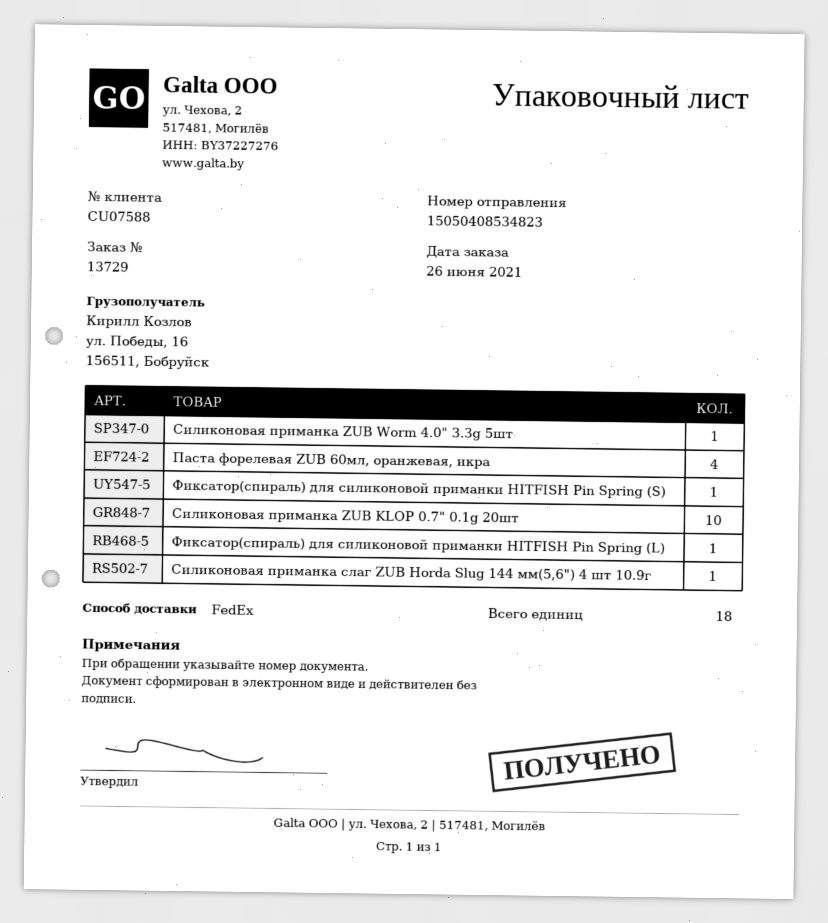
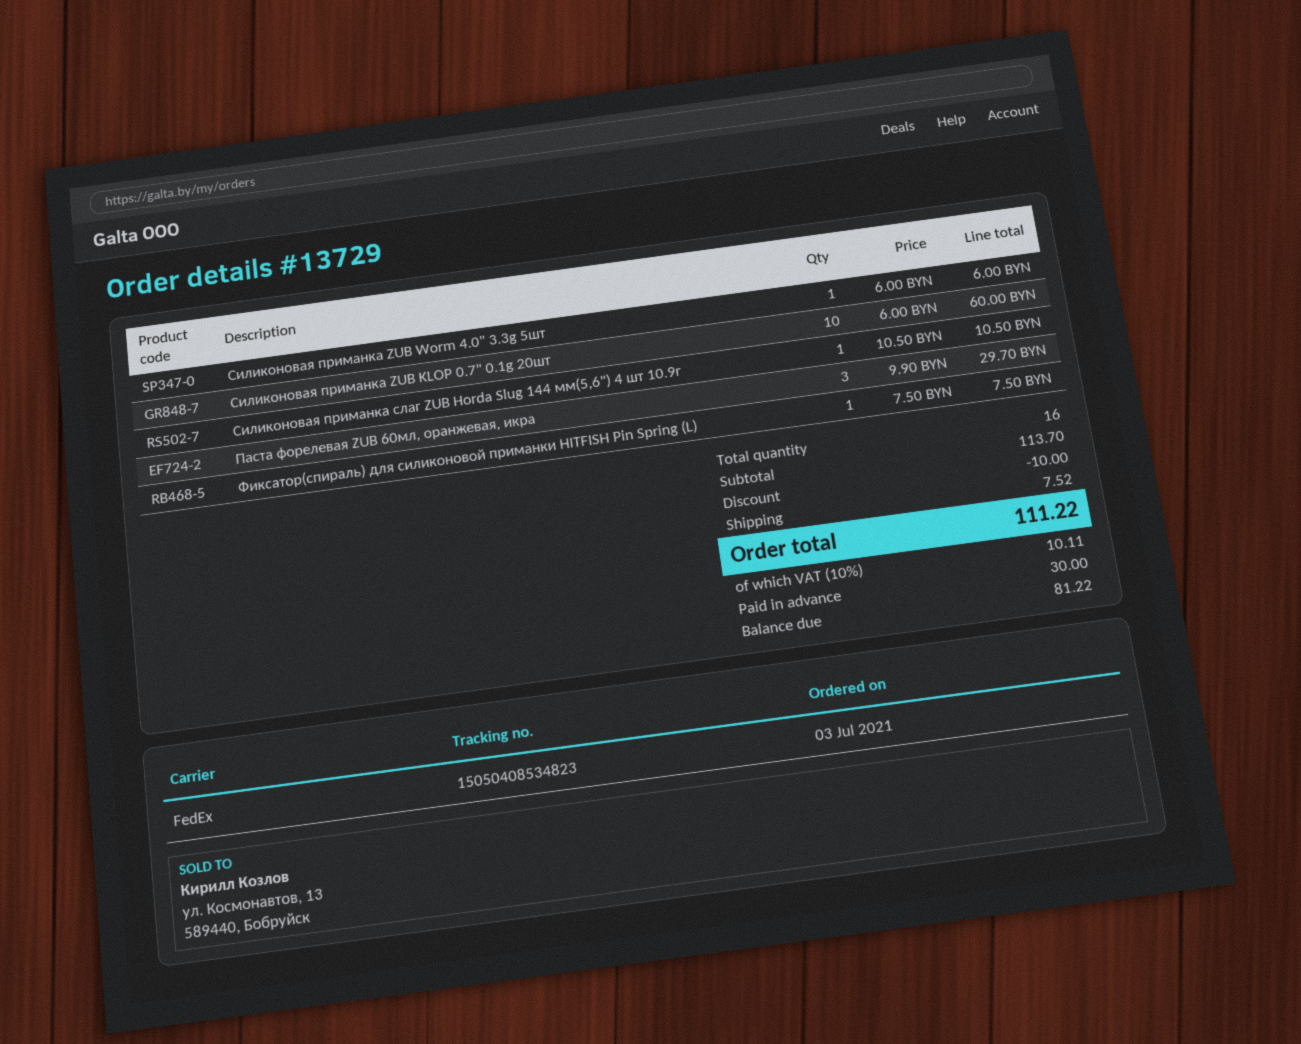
order date: 2021-06-26 -> 2021-07-03
Паста форелевая ZUB 60мл, оранжевая, икра: 4 -> 3
Фиксатор(спираль) для силиконовой приманки HITFISH Pin Spring (S): 1 -> none
total quantity: 18 -> 16

